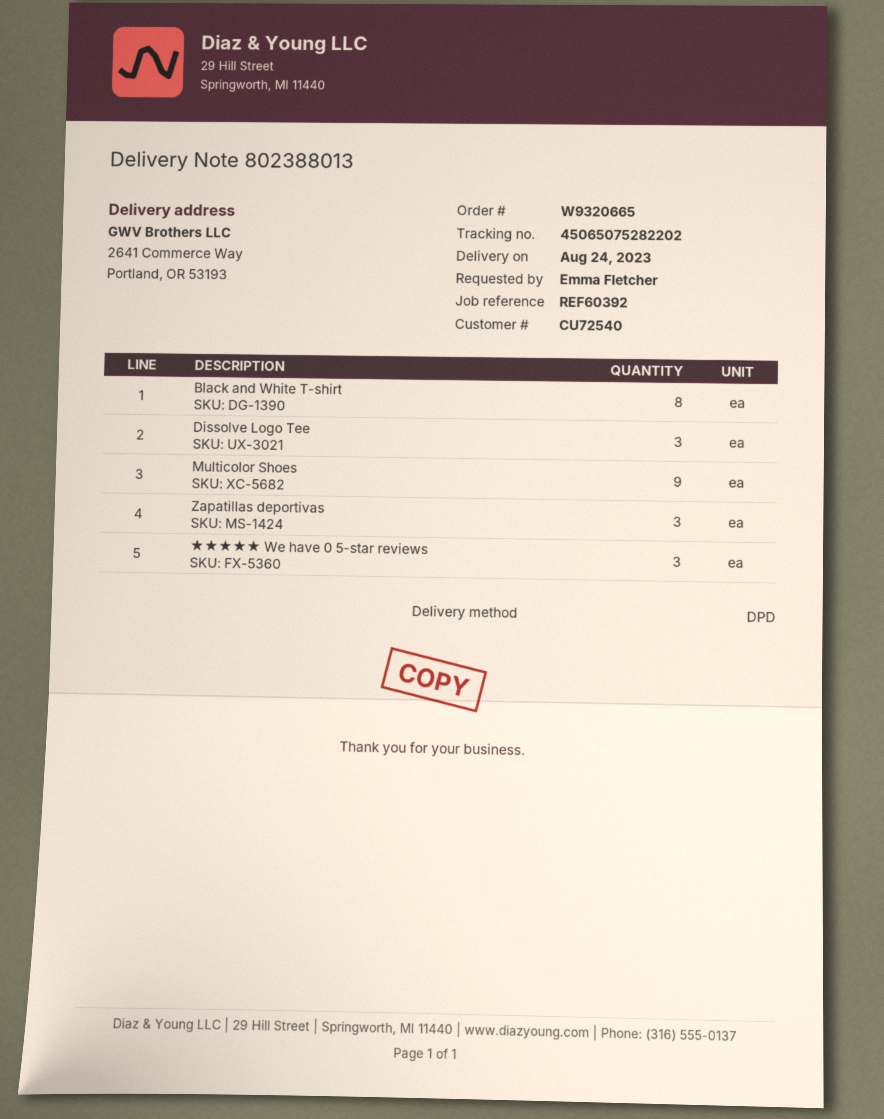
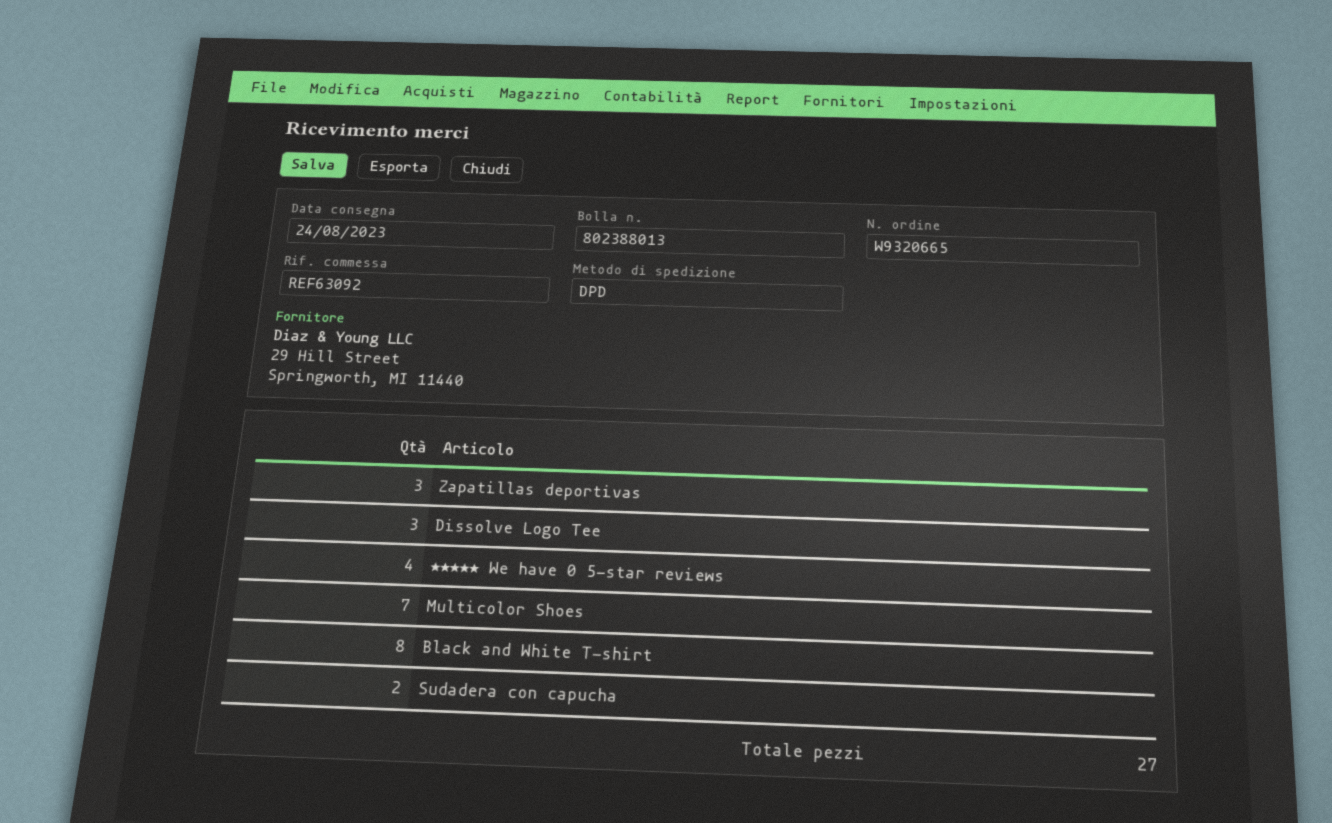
reference: REF60392 -> REF63092
Multicolor Shoes: 9 -> 7
★★★★★ We have 0 5-star reviews: 3 -> 4
Sudadera con capucha: none -> 2

